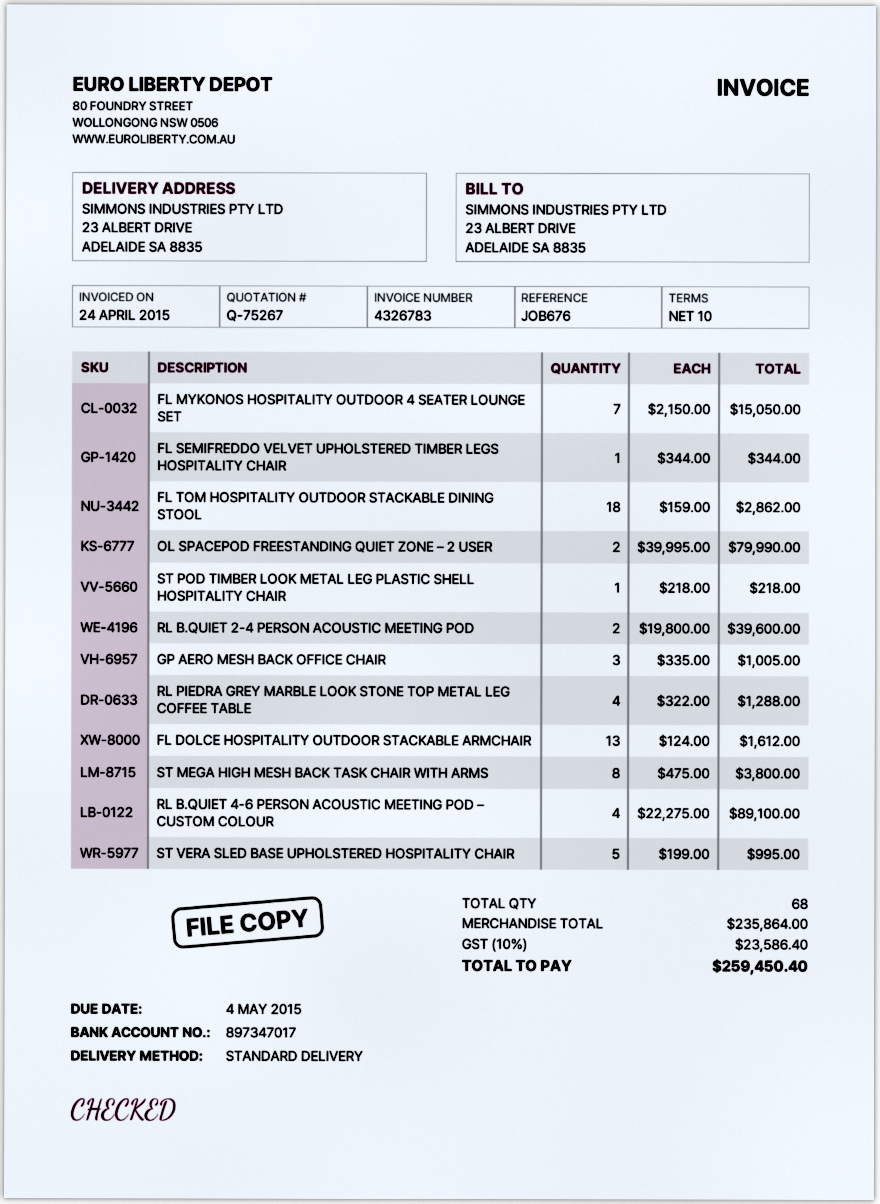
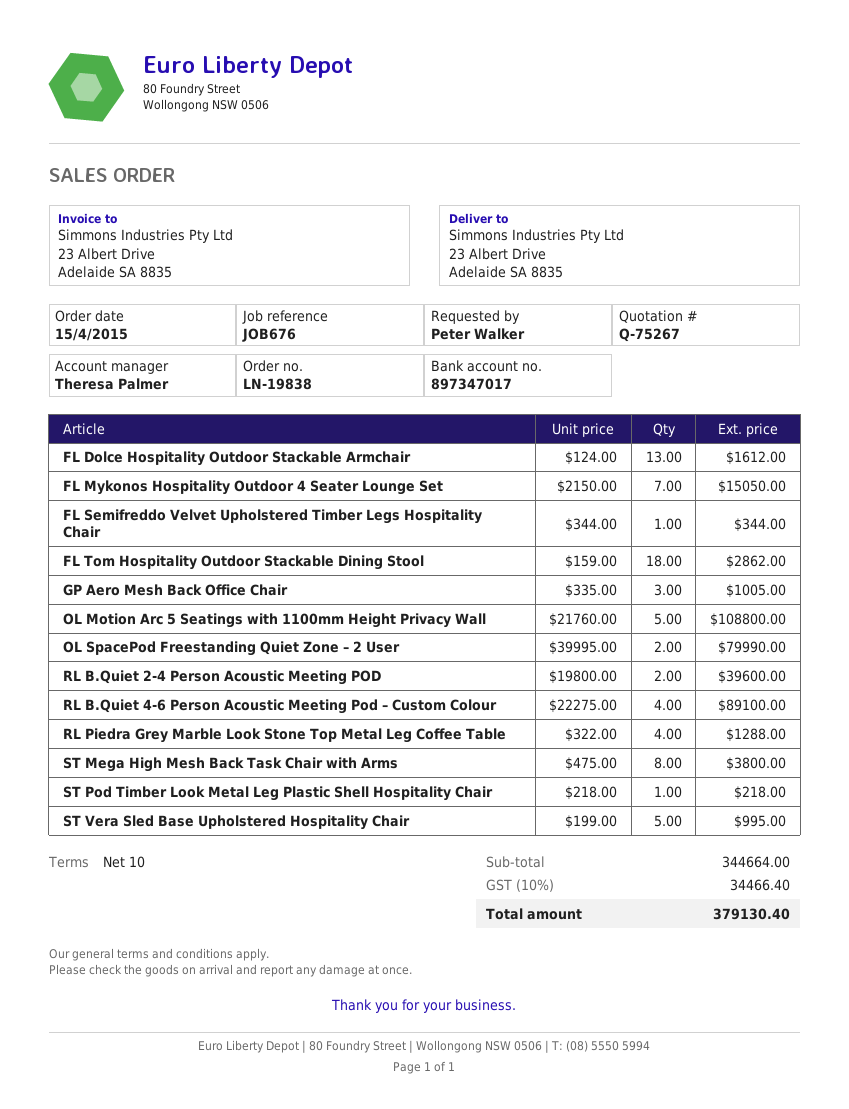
OL Motion Arc 5 Seatings with 1100mm Height Privacy Wall: none -> 5 x 21760.00 = 108800.00
subtotal: 235864.00 -> 344664.00
tax: 10% = 23586.40 -> 10% = 34466.40
total: 259450.40 -> 379130.40

